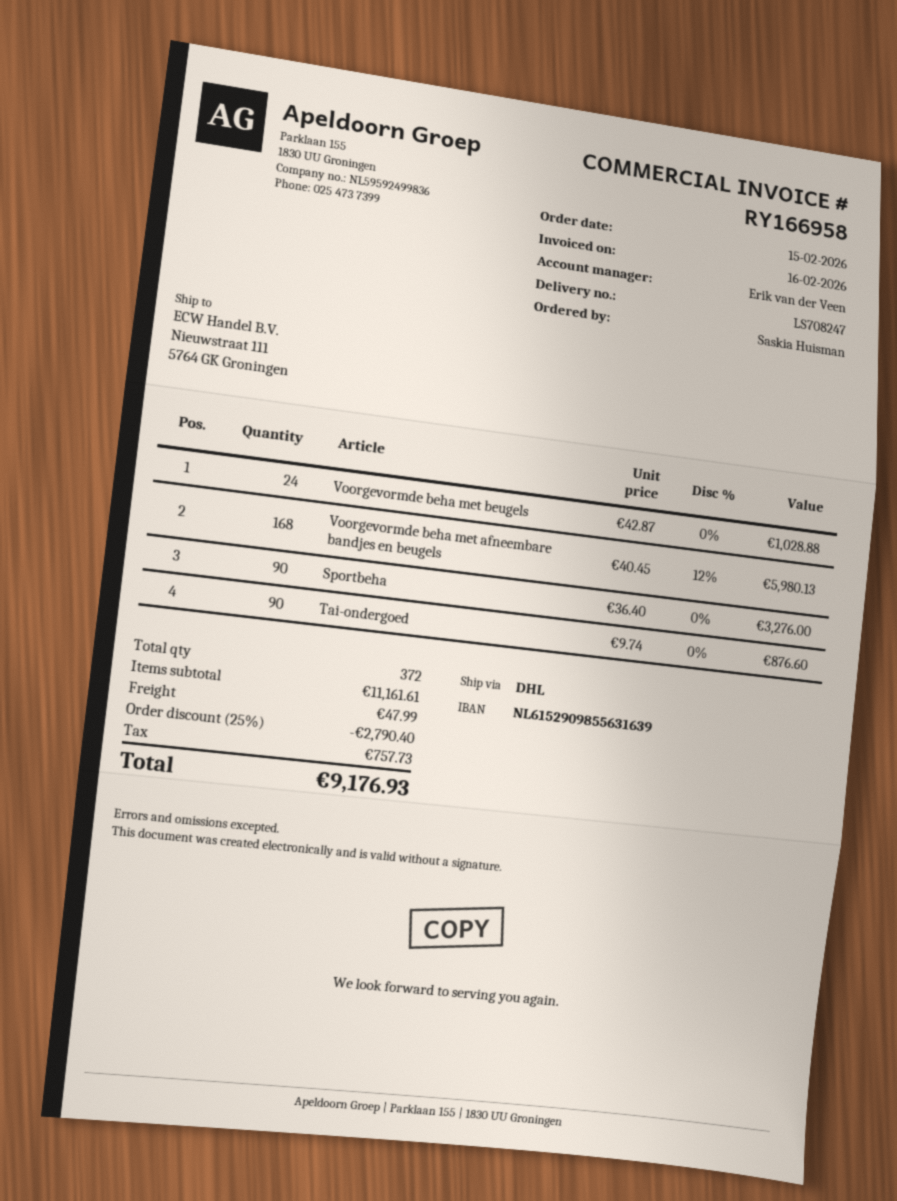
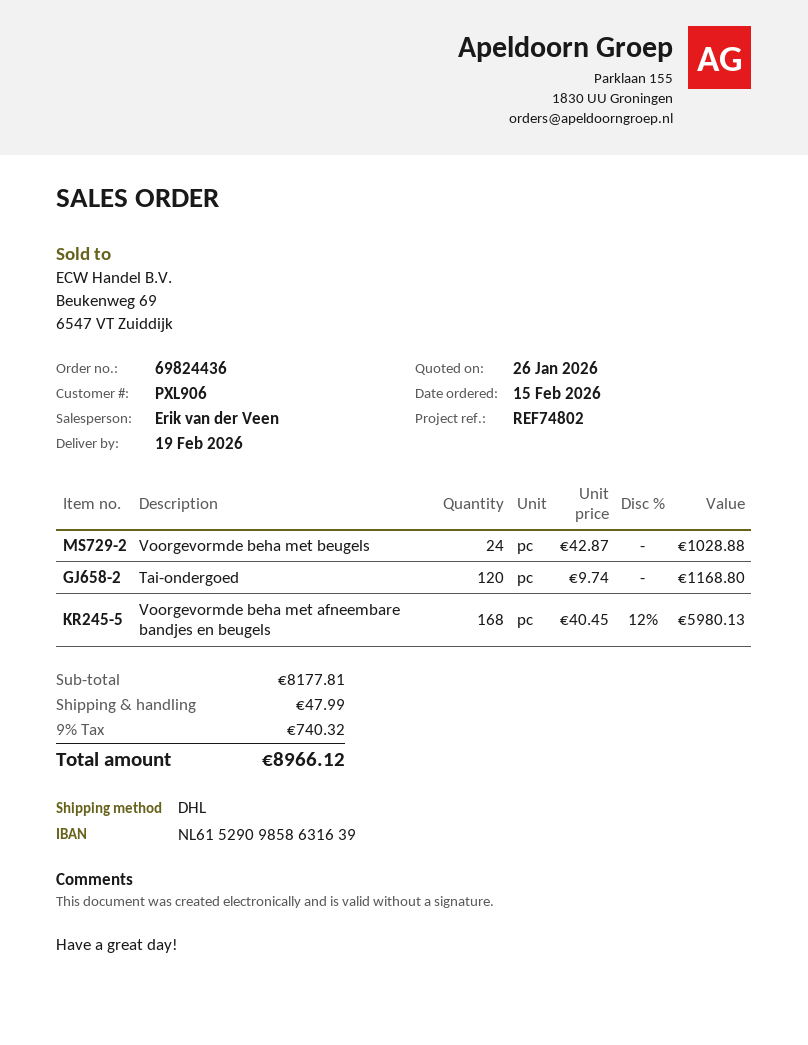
bank account: NL6152909855631639 -> NL6152909858631639
Sportbeha: 90 x 36.40 = 3276.00 -> none
Tai-ondergoed: 90 x 9.74 = 876.60 -> 120 x 9.74 = 1168.80
subtotal: 11161.61 -> 8177.81
discount: 25% = 2790.40 -> none
tax: 757.73 -> 740.32
total: 9176.93 -> 8966.12

